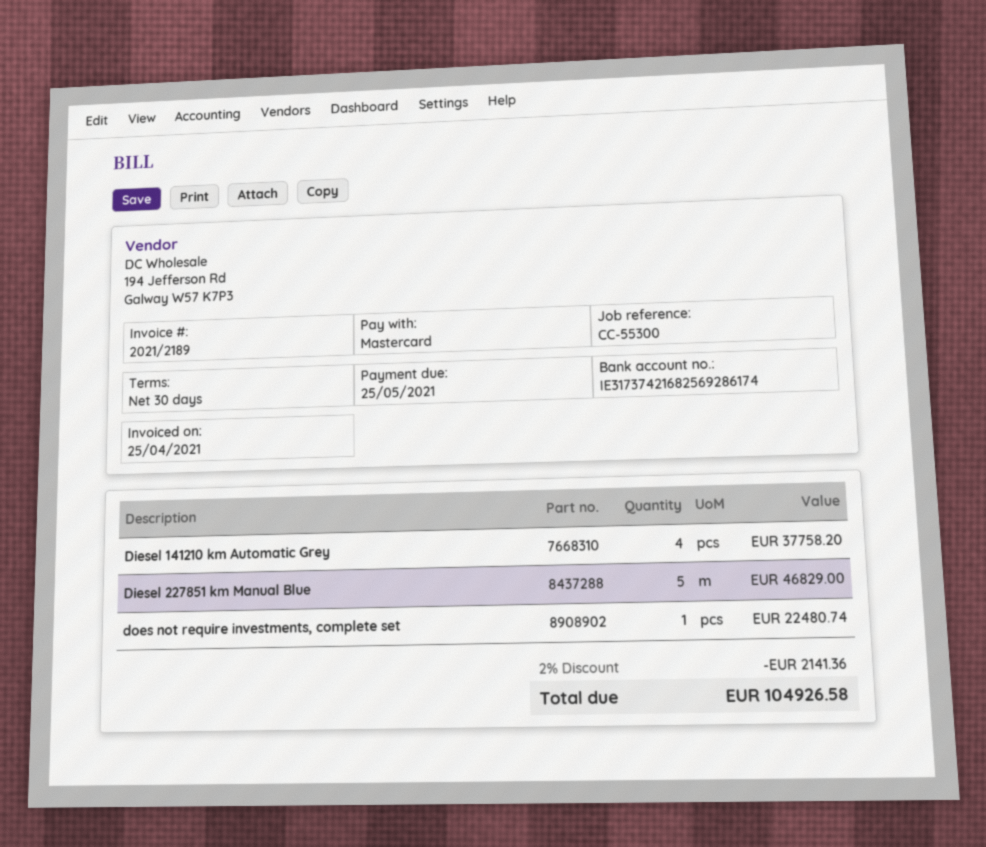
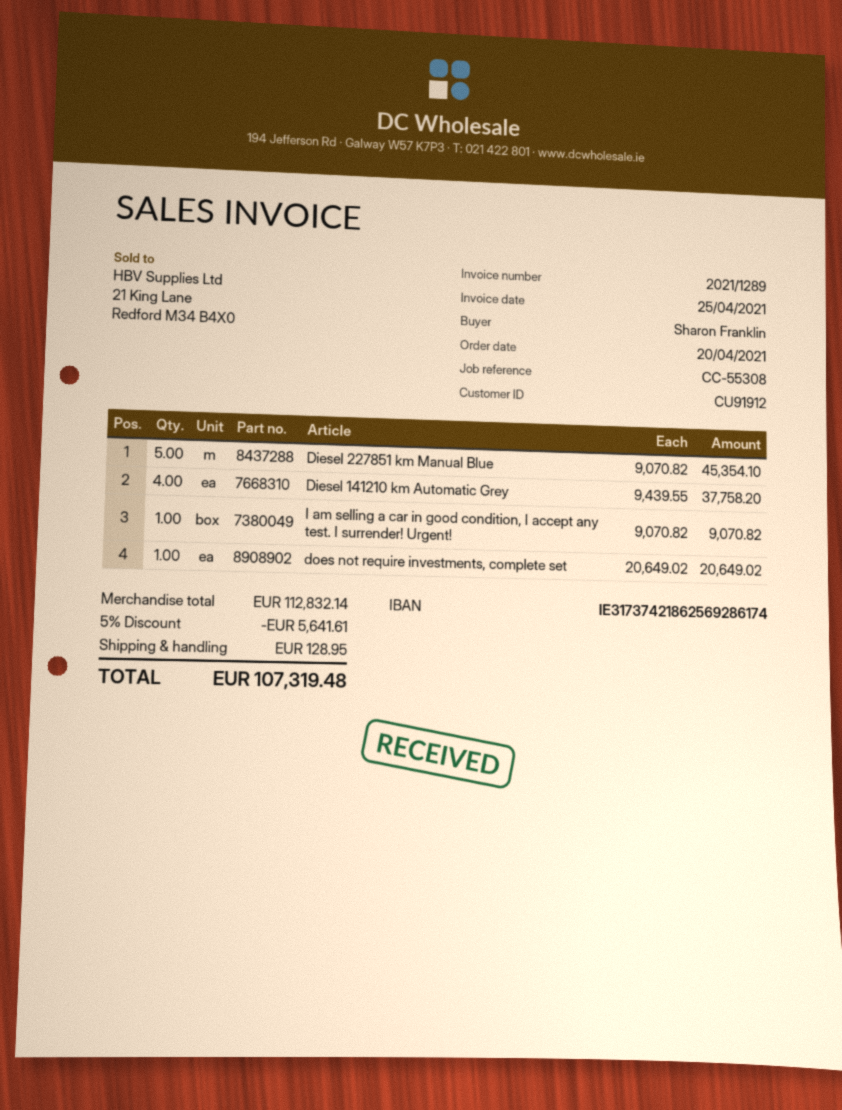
invoice number: 2021/2189 -> 2021/1289
reference: CC-55300 -> CC-55308
bank account: IE31737421682569286174 -> IE31737421862569286174
Diesel 227851 km Manual Blue: 5 for 46829.00 -> 5 for 45354.10
does not require investments, complete set: 1 for 22480.74 -> 1 for 20649.02
I am selling a car in good condition, I accept any test. I surrender! Urgent!: none -> 1 for 9070.82
discount: 2% = 2141.36 -> 5% = 5641.61
shipping: none -> 128.95
total: 104926.58 -> 107319.48

